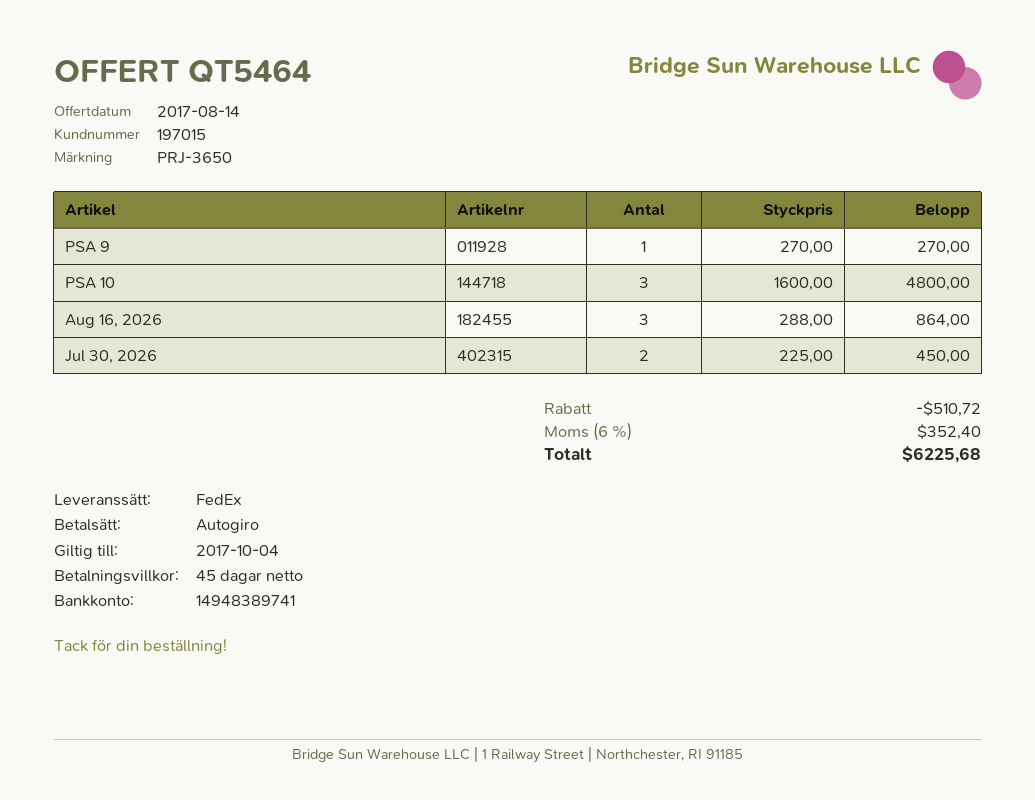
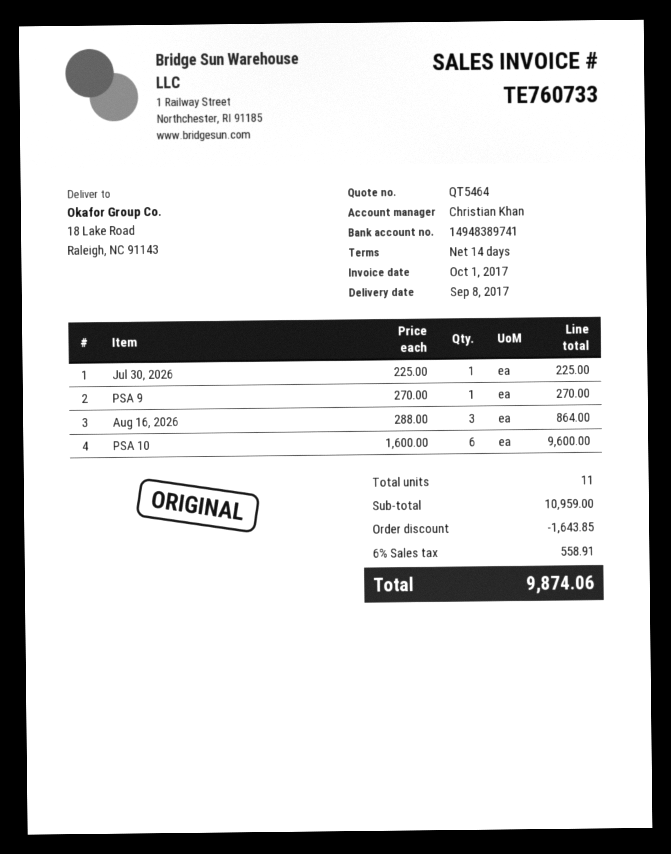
payment terms: 45 days -> 14 days
PSA 10: 3 x 1600.00 = 4800.00 -> 6 x 1600.00 = 9600.00
Jul 30, 2026: 2 x 225.00 = 450.00 -> 1 x 225.00 = 225.00
discount: 510.72 -> 1643.85
tax: 6% = 352.40 -> 6% = 558.91
total: 6225.68 -> 9874.06

